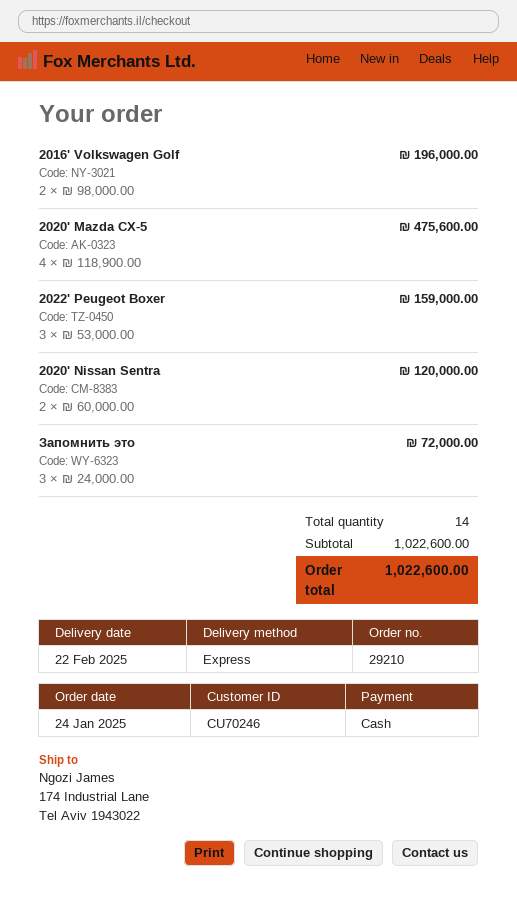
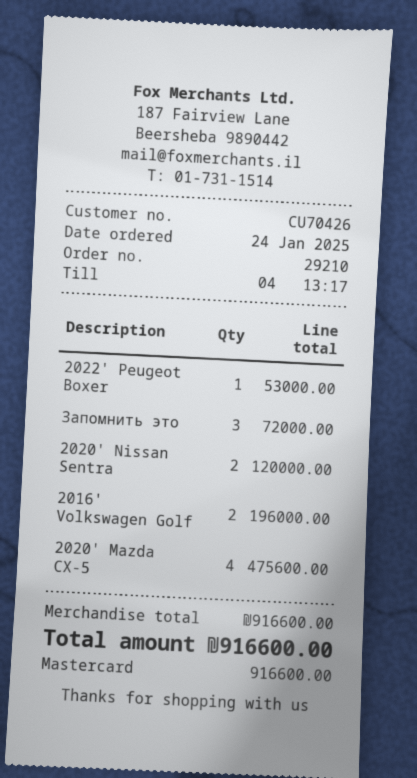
customer number: CU70246 -> CU70426
payment method: cash -> Mastercard
2022' Peugeot Boxer: 3 for 159000.00 -> 1 for 53000.00
subtotal: 1022600.00 -> 916600.00
total: 1022600.00 -> 916600.00

